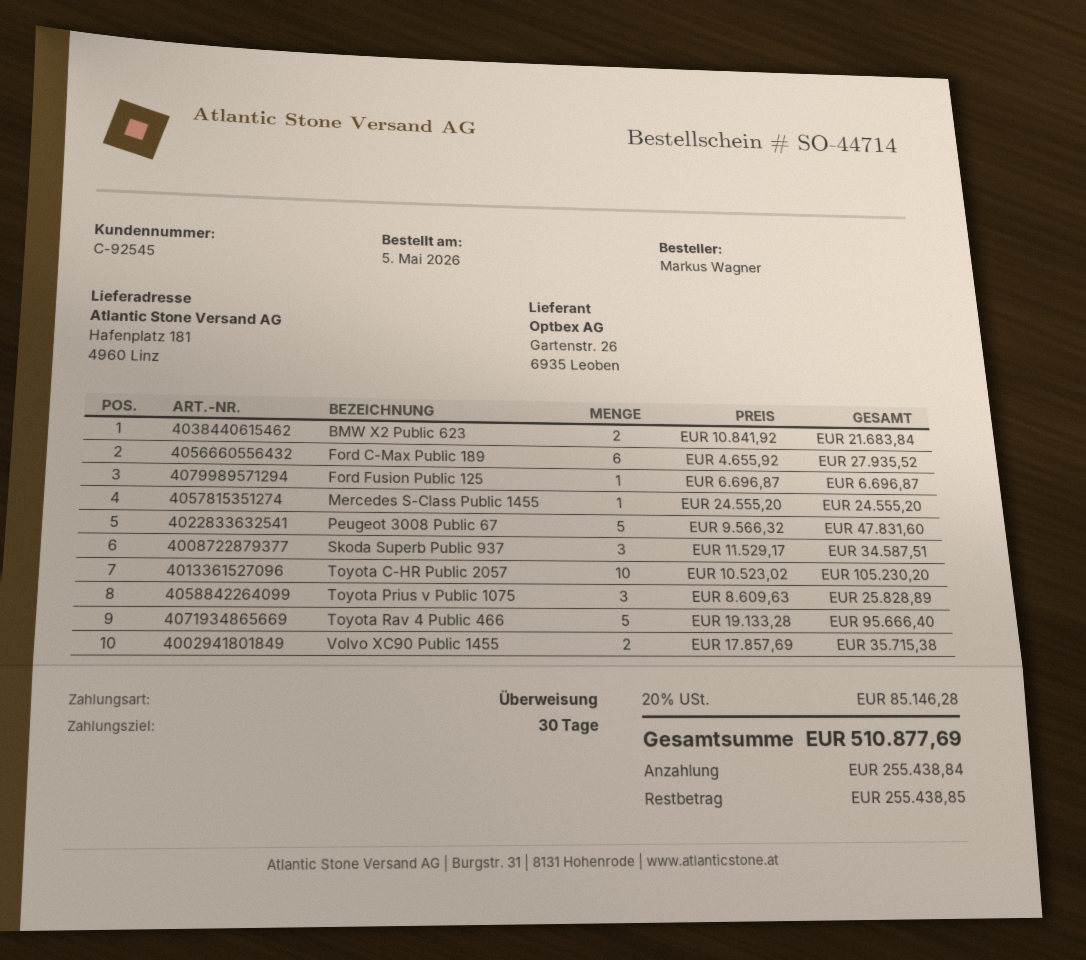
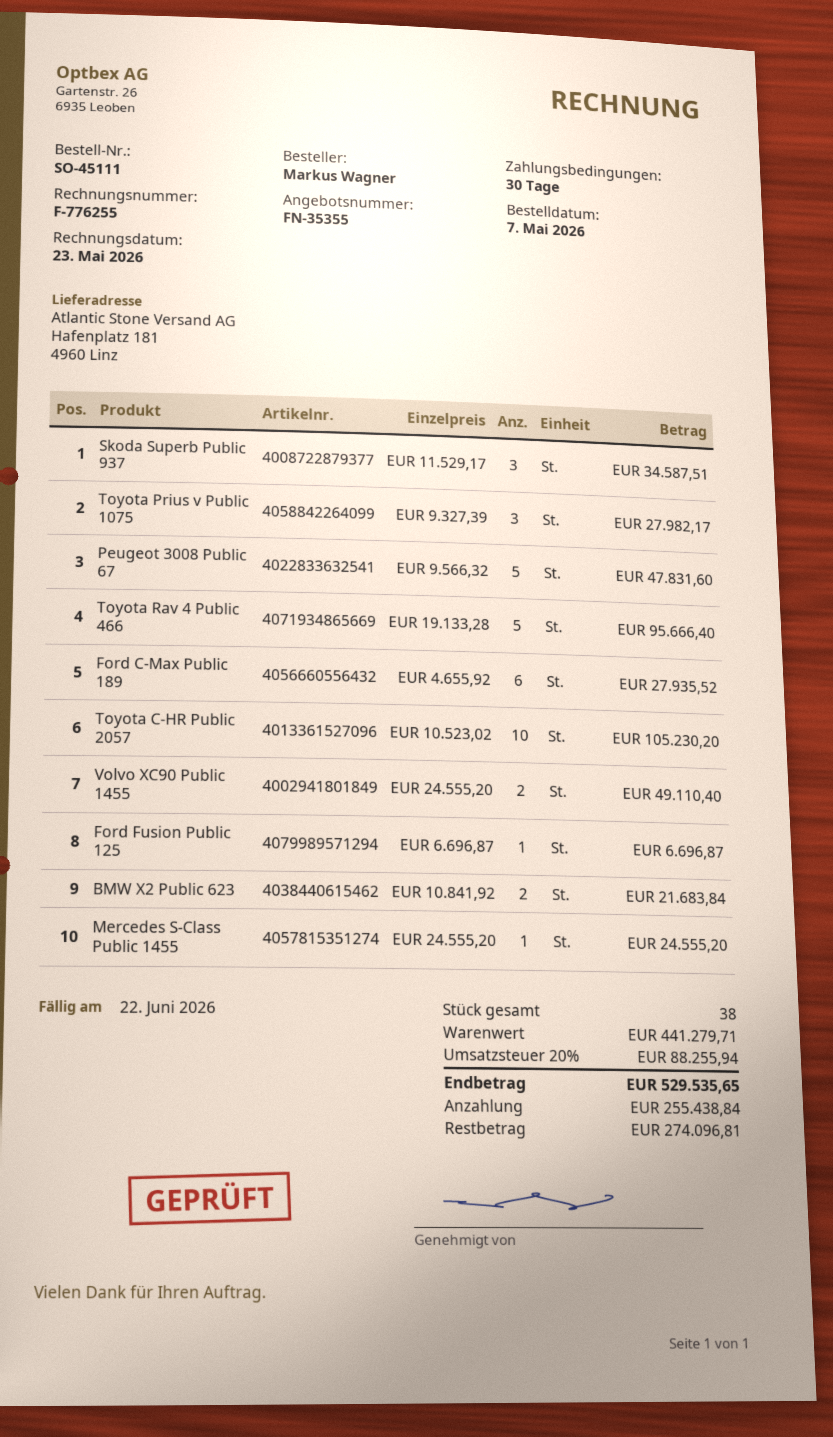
order number: SO-44714 -> SO-45111
order date: 2026-05-05 -> 2026-05-07
Toyota Prius v Public 1075: 3 x 8609.63 = 25828.89 -> 3 x 9327.39 = 27982.17
Volvo XC90 Public 1455: 2 x 17857.69 = 35715.38 -> 2 x 24555.20 = 49110.40
tax: 20% = 85146.28 -> 20% = 88255.94
total: 510877.69 -> 529535.65
balance: 255438.85 -> 274096.81

